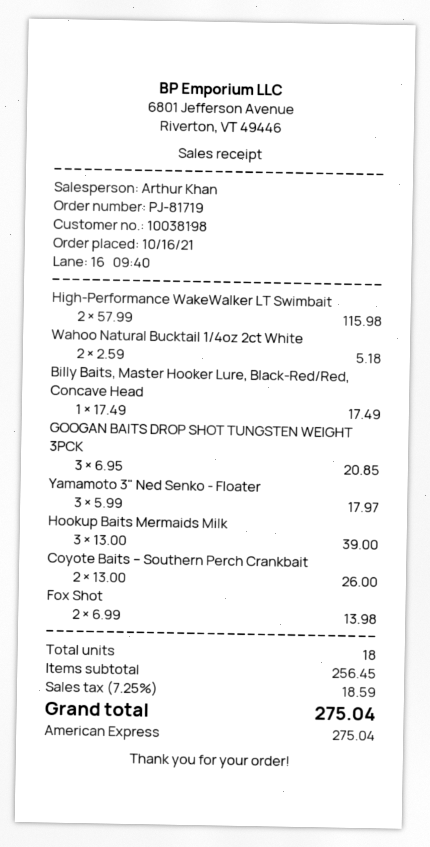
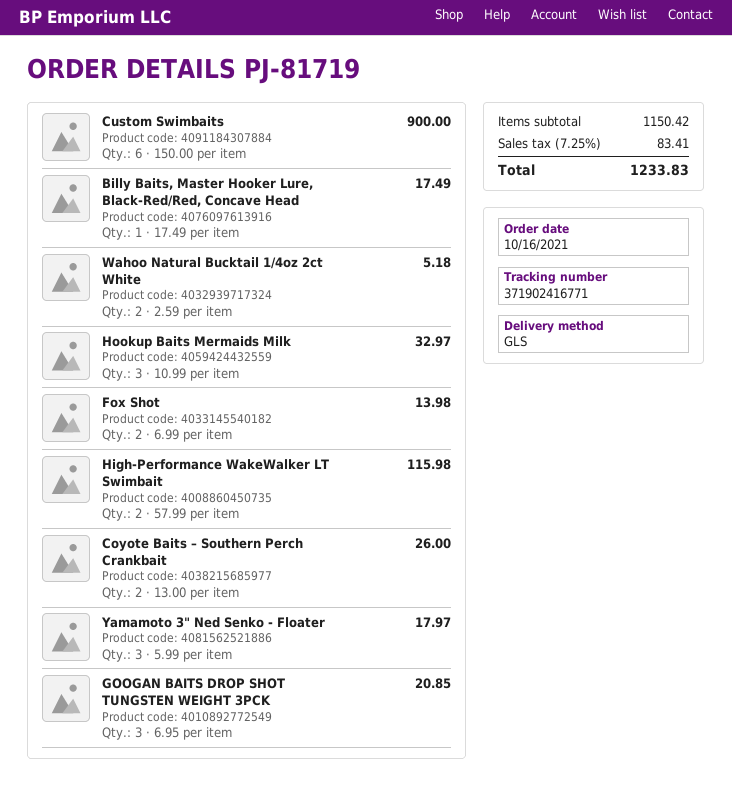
Hookup Baits Mermaids Milk: 3 x 13.00 = 39.00 -> 3 x 10.99 = 32.97
Custom Swimbaits: none -> 6 x 150.00 = 900.00
subtotal: 256.45 -> 1150.42
tax: 7.25% = 18.59 -> 7.25% = 83.41
total: 275.04 -> 1233.83

